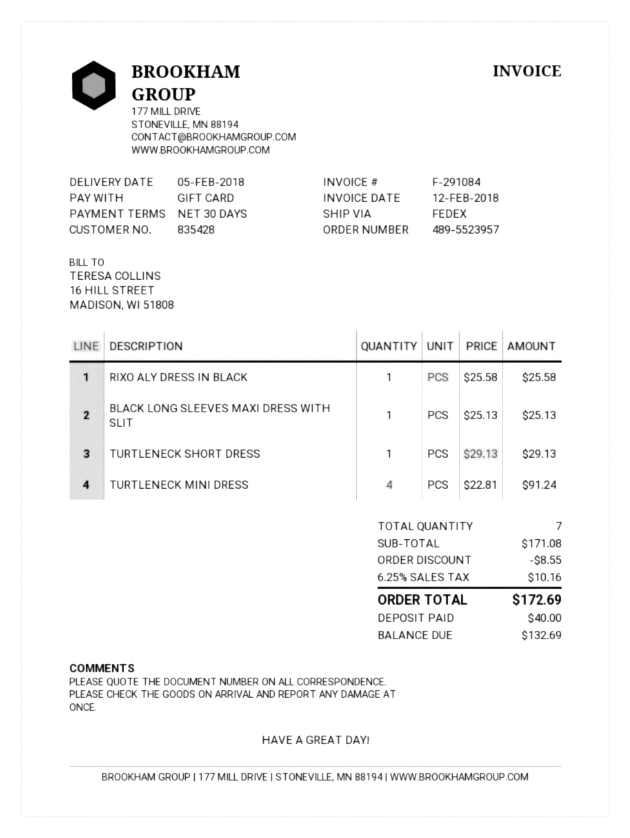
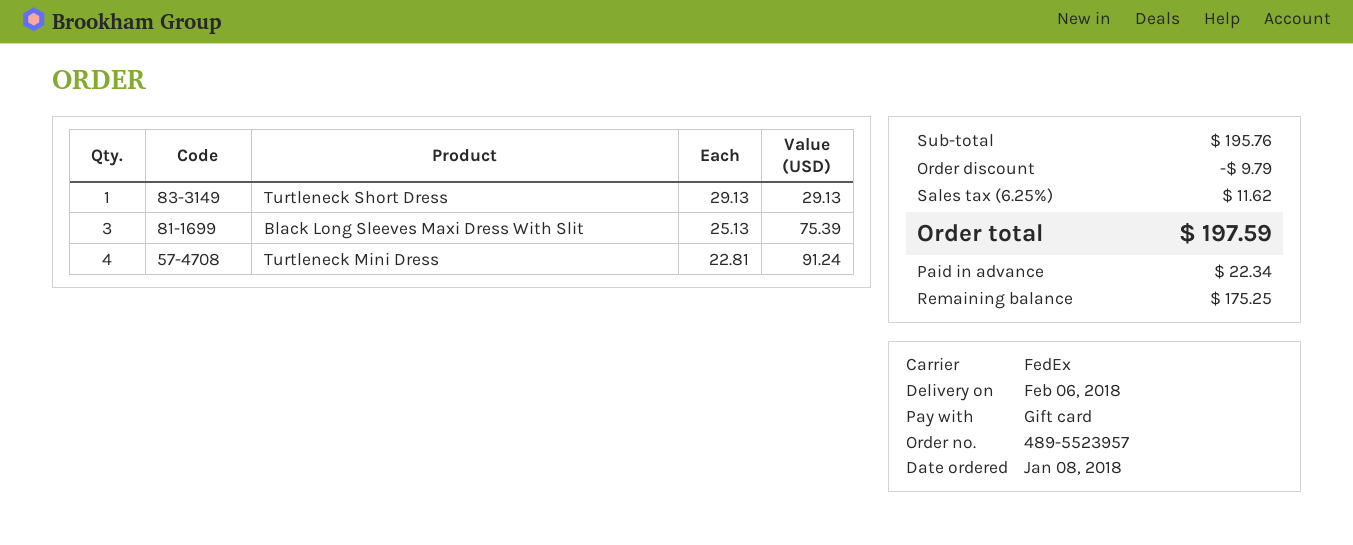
delivery date: 2018-02-05 -> 2018-02-06
RIXO ALY DRESS IN BLACK: 1 x 25.58 = 25.58 -> none
BLACK LONG SLEEVES MAXI DRESS WITH SLIT: 1 x 25.13 = 25.13 -> 3 x 25.13 = 75.39
subtotal: 171.08 -> 195.76
discount: 8.55 -> 9.79
tax: 6.25% = 10.16 -> 6.25% = 11.62
total: 172.69 -> 197.59
deposit: 40.00 -> 22.34
balance: 132.69 -> 175.25

